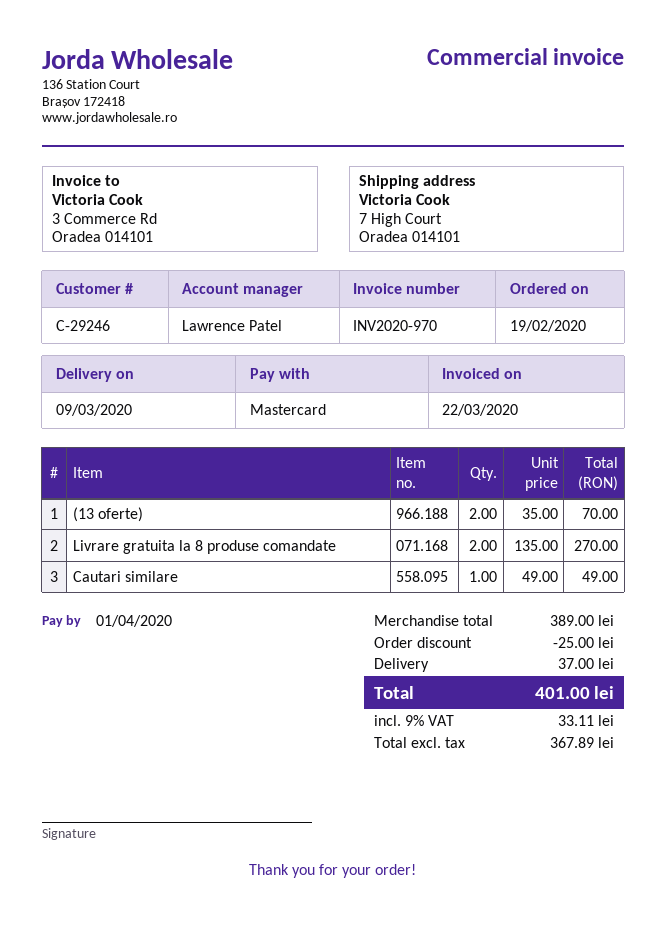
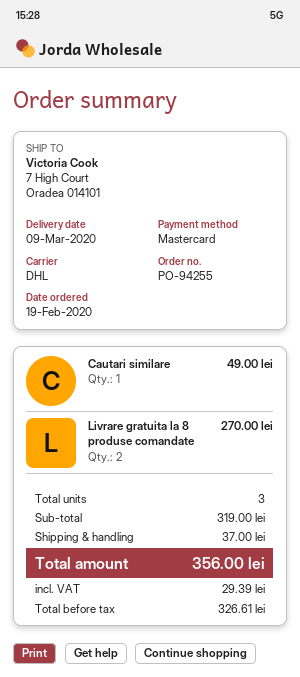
(13 oferte): 2 for 70.00 -> none
subtotal: 389.00 -> 319.00
discount: 25.00 -> none
net: 367.89 -> 326.61
tax: 33.11 -> 29.39
total: 401.00 -> 356.00

